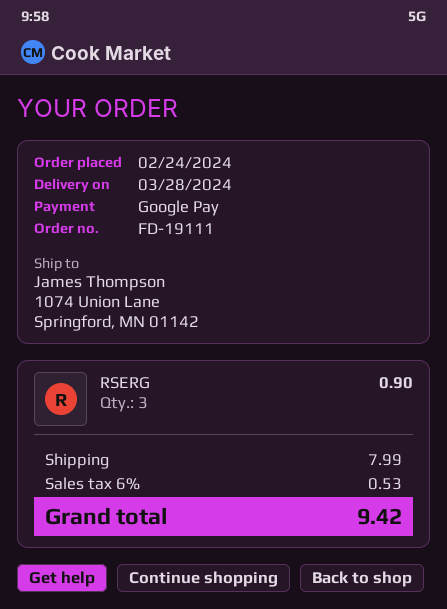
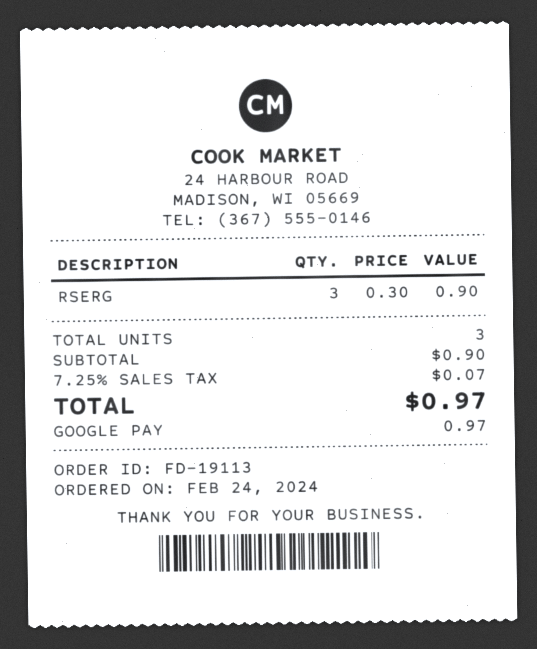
order number: FD-19111 -> FD-19113
shipping: 7.99 -> none
tax: 6% = 0.53 -> 7.25% = 0.07
total: 9.42 -> 0.97

